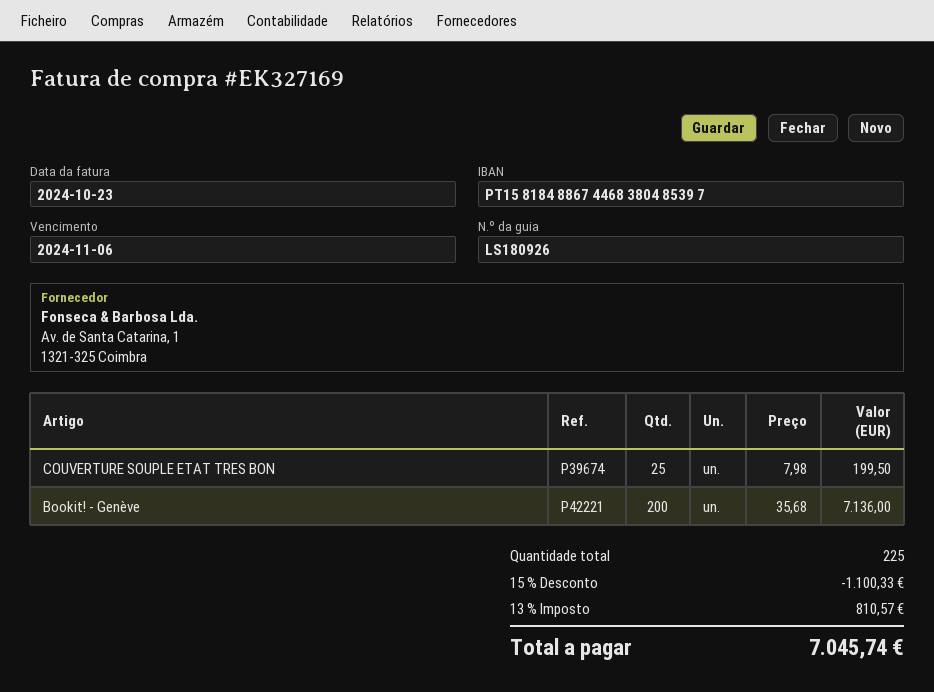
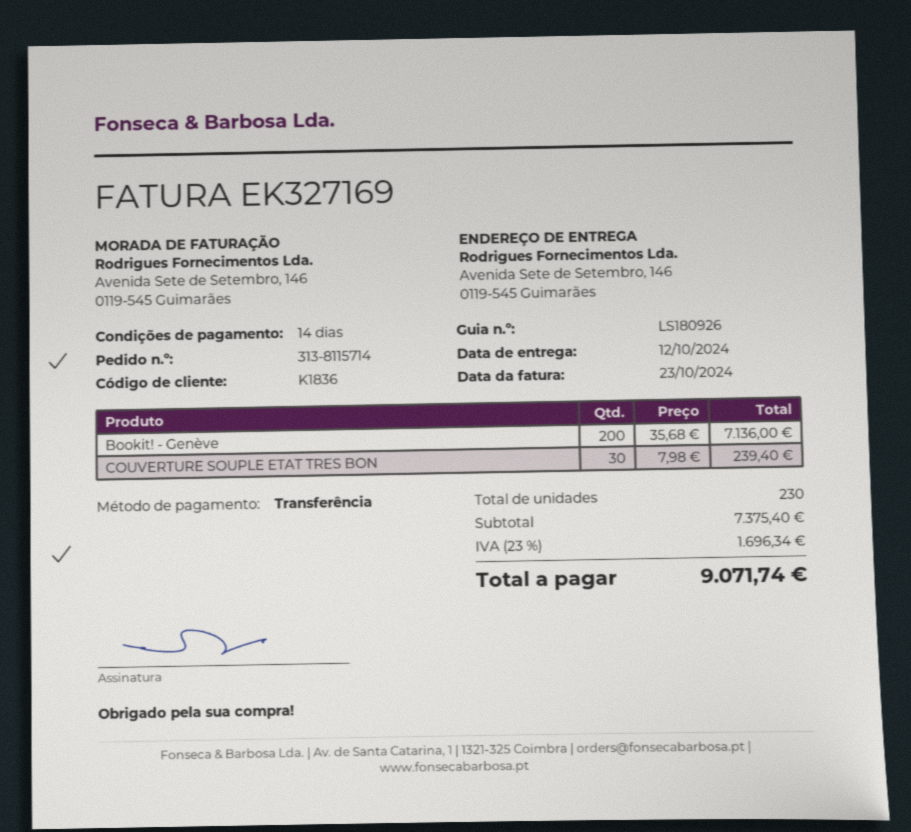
COUVERTURE SOUPLE ETAT TRES BON: 25 x 7.98 = 199.50 -> 30 x 7.98 = 239.40
total quantity: 225 -> 230
discount: 15% = 1100.33 -> none
tax: 13% = 810.57 -> 23% = 1696.34
total: 7045.74 -> 9071.74

